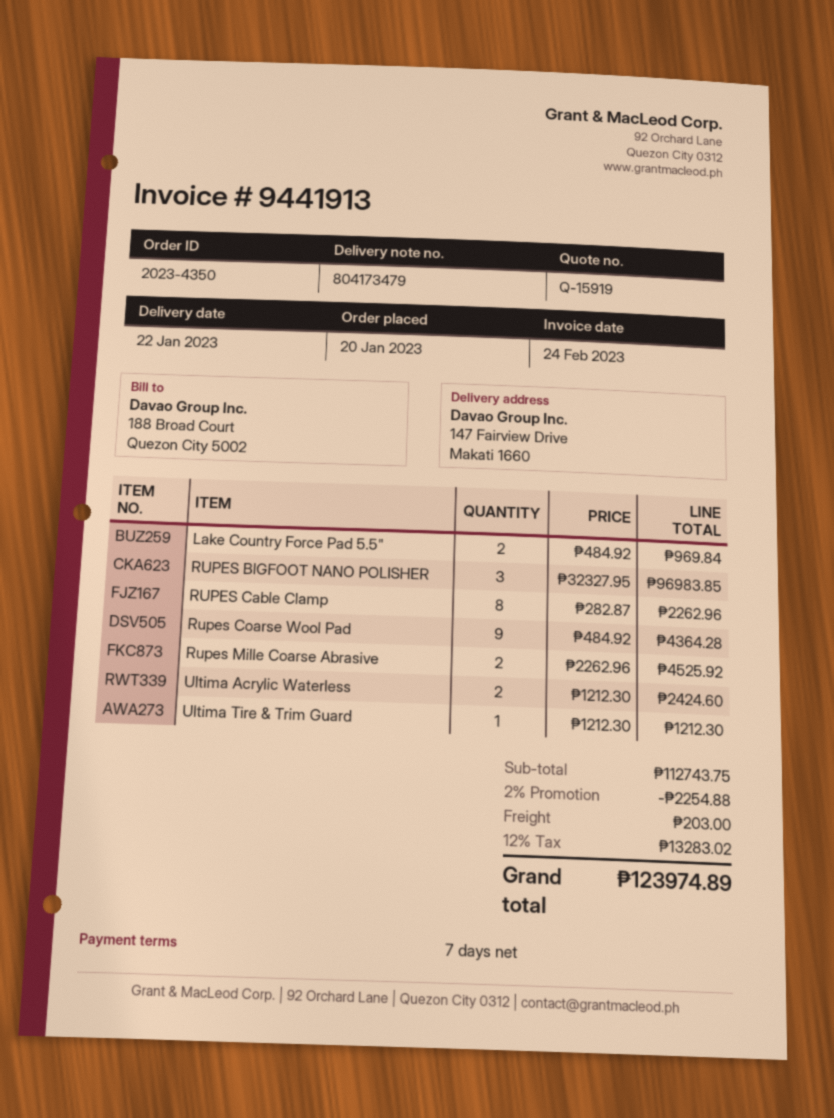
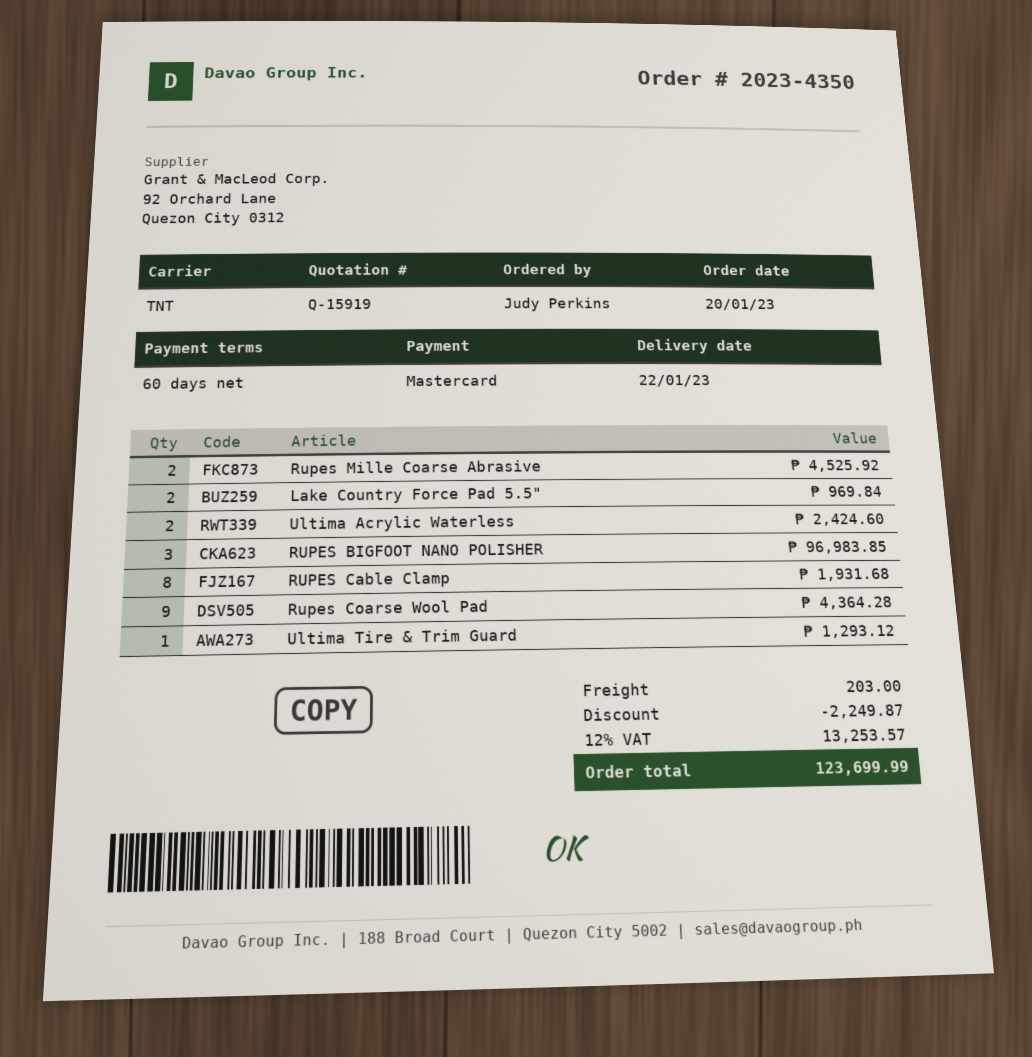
payment terms: 7 days -> 60 days
RUPES Cable Clamp: 8 for 2262.96 -> 8 for 1931.68
Ultima Tire & Trim Guard: 1 for 1212.30 -> 1 for 1293.12
discount: 2254.88 -> 2249.87
tax: 12% = 13283.02 -> 12% = 13253.57
total: 123974.89 -> 123699.99

